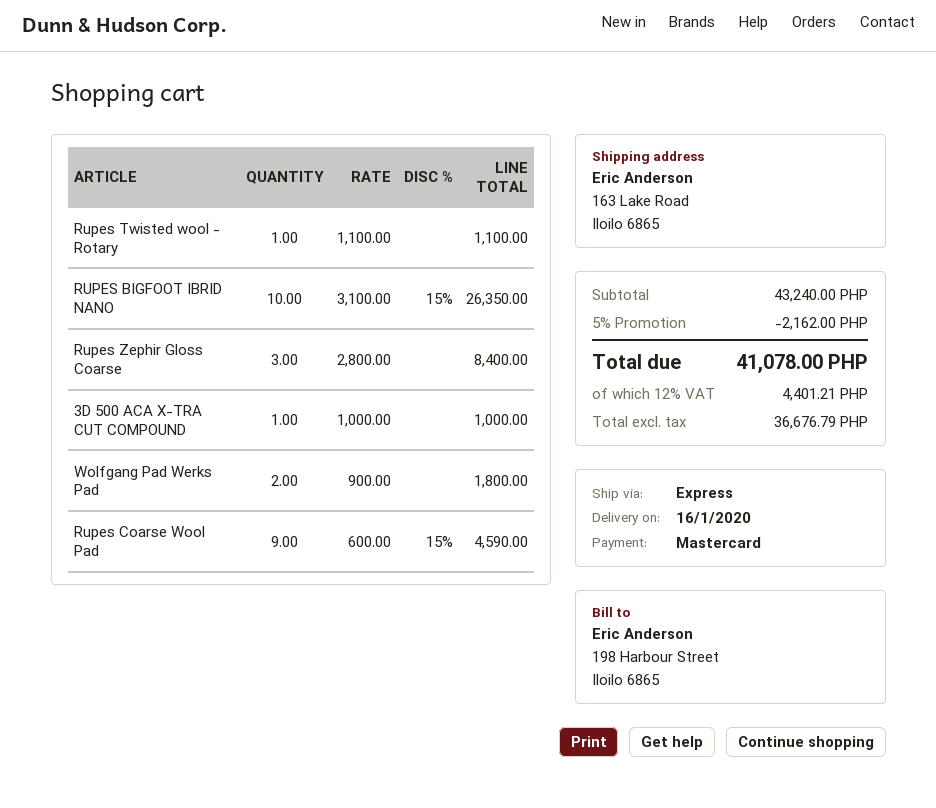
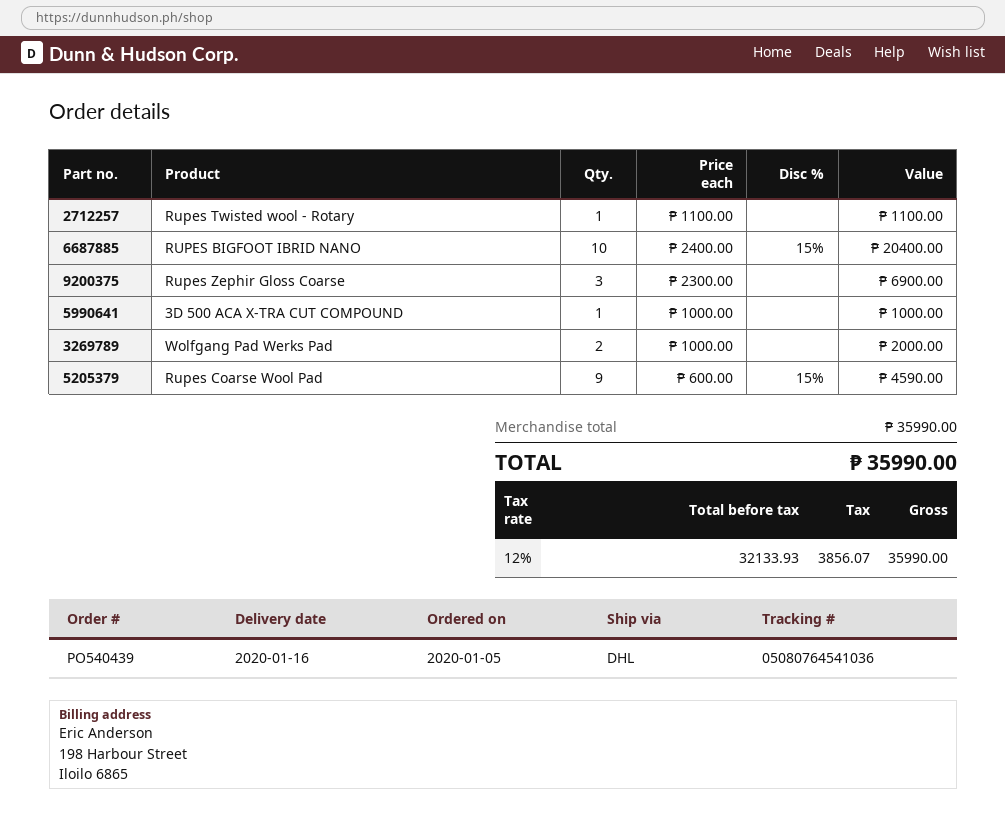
shipping method: express -> DHL
RUPES BIGFOOT IBRID NANO: 10 x 3100.00 - 15% = 26350.00 -> 10 x 2400.00 - 15% = 20400.00
Rupes Zephir Gloss Coarse: 3 x 2800.00 = 8400.00 -> 3 x 2300.00 = 6900.00
Wolfgang Pad Werks Pad: 2 x 900.00 = 1800.00 -> 2 x 1000.00 = 2000.00
subtotal: 43240.00 -> 35990.00
discount: 5% = 2162.00 -> none
net: 36676.79 -> 32133.93
tax: 12% = 4401.21 -> 12% = 3856.07
total: 41078.00 -> 35990.00

